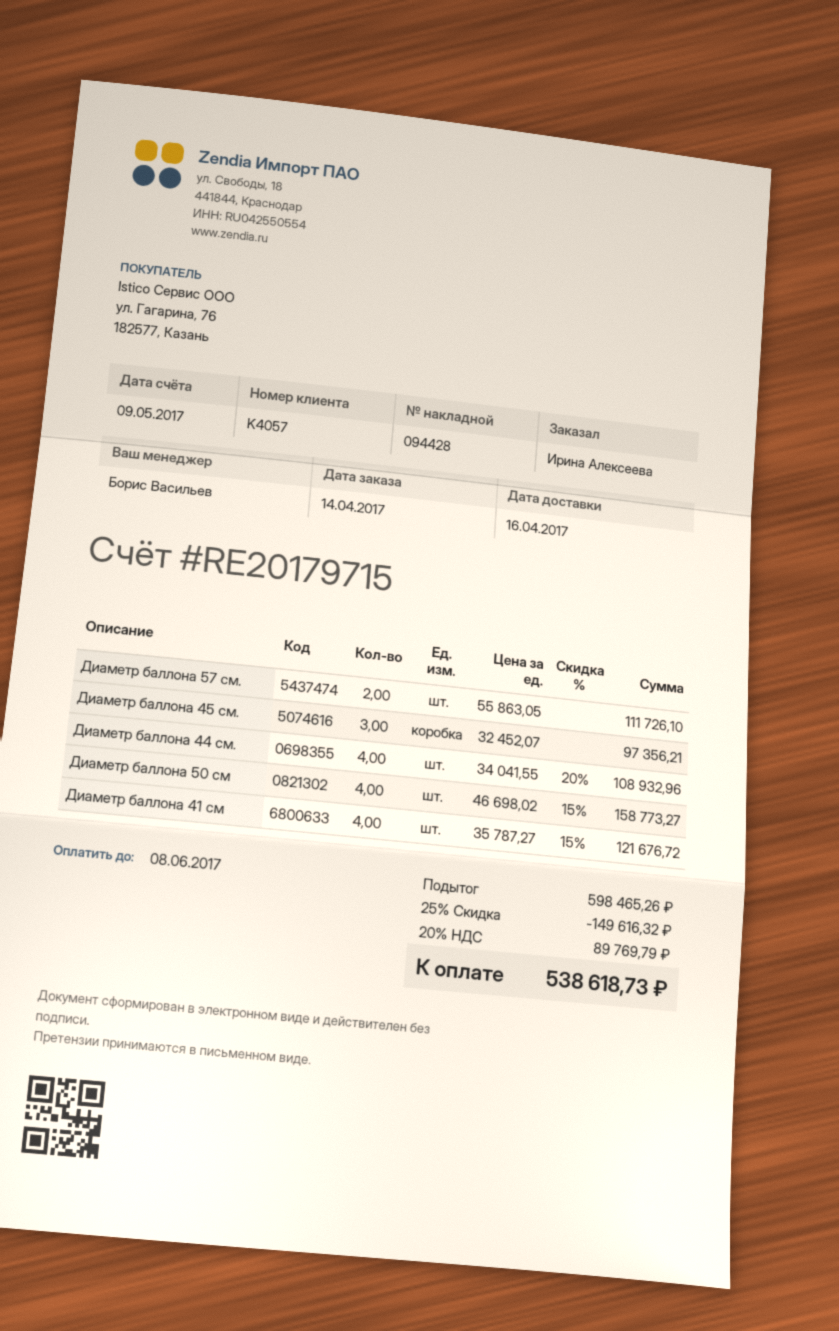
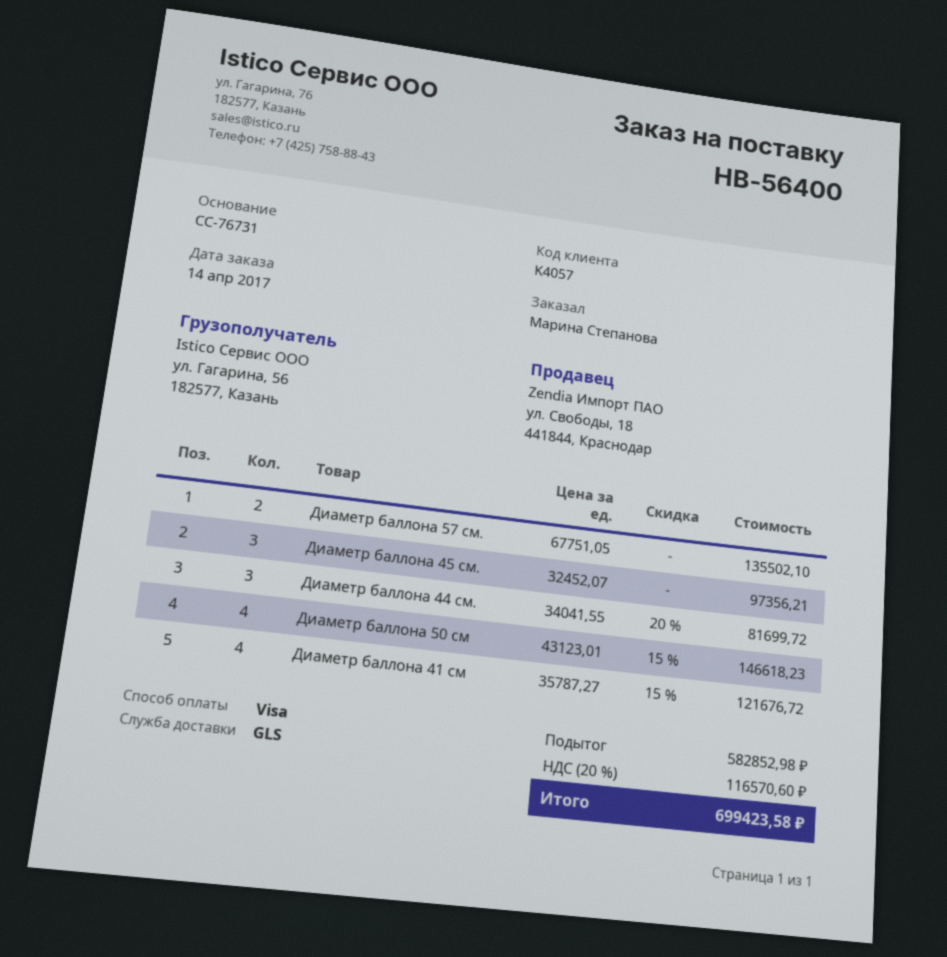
ordered by: Ирина Алексеева -> Марина Степанова
Диаметр баллона 57 см.: 2 x 55863.05 = 111726.10 -> 2 x 67751.05 = 135502.10
Диаметр баллона 44 см.: 4 x 34041.55 - 20% = 108932.96 -> 3 x 34041.55 - 20% = 81699.72
Диаметр баллона 50 см: 4 x 46698.02 - 15% = 158773.27 -> 4 x 43123.01 - 15% = 146618.23
subtotal: 598465.26 -> 582852.98
discount: 25% = 149616.32 -> none
tax: 20% = 89769.79 -> 20% = 116570.60
total: 538618.73 -> 699423.58

